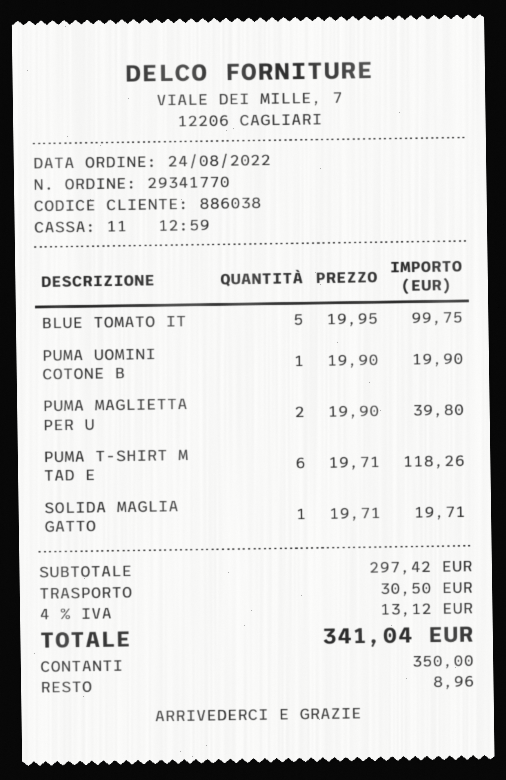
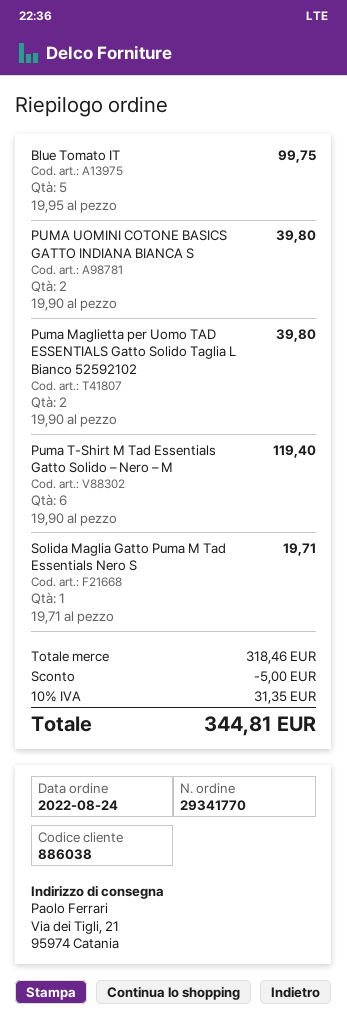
PUMA UOMINI COTONE B: 1 x 19.90 = 19.90 -> 2 x 19.90 = 39.80
PUMA T-SHIRT M TAD E: 6 x 19.71 = 118.26 -> 6 x 19.90 = 119.40
subtotal: 297.42 -> 318.46
discount: none -> 5.00
shipping: 30.50 -> none
tax: 4% = 13.12 -> 10% = 31.35
total: 341.04 -> 344.81

